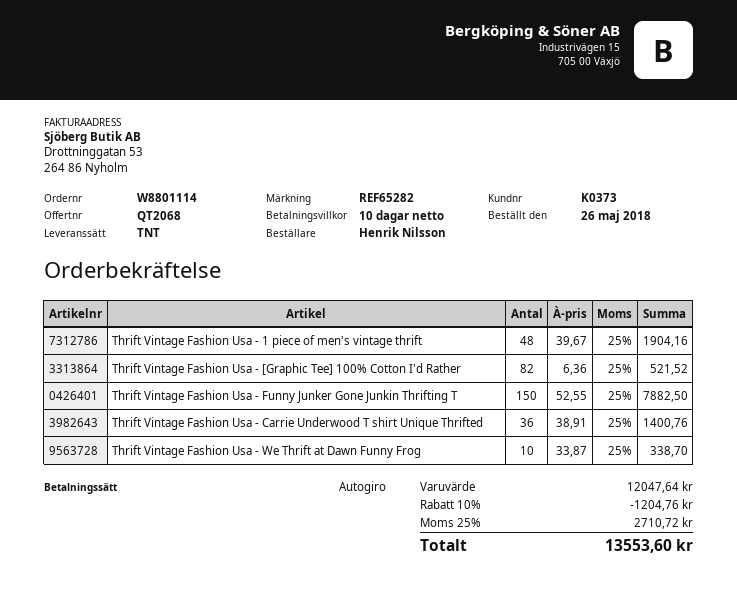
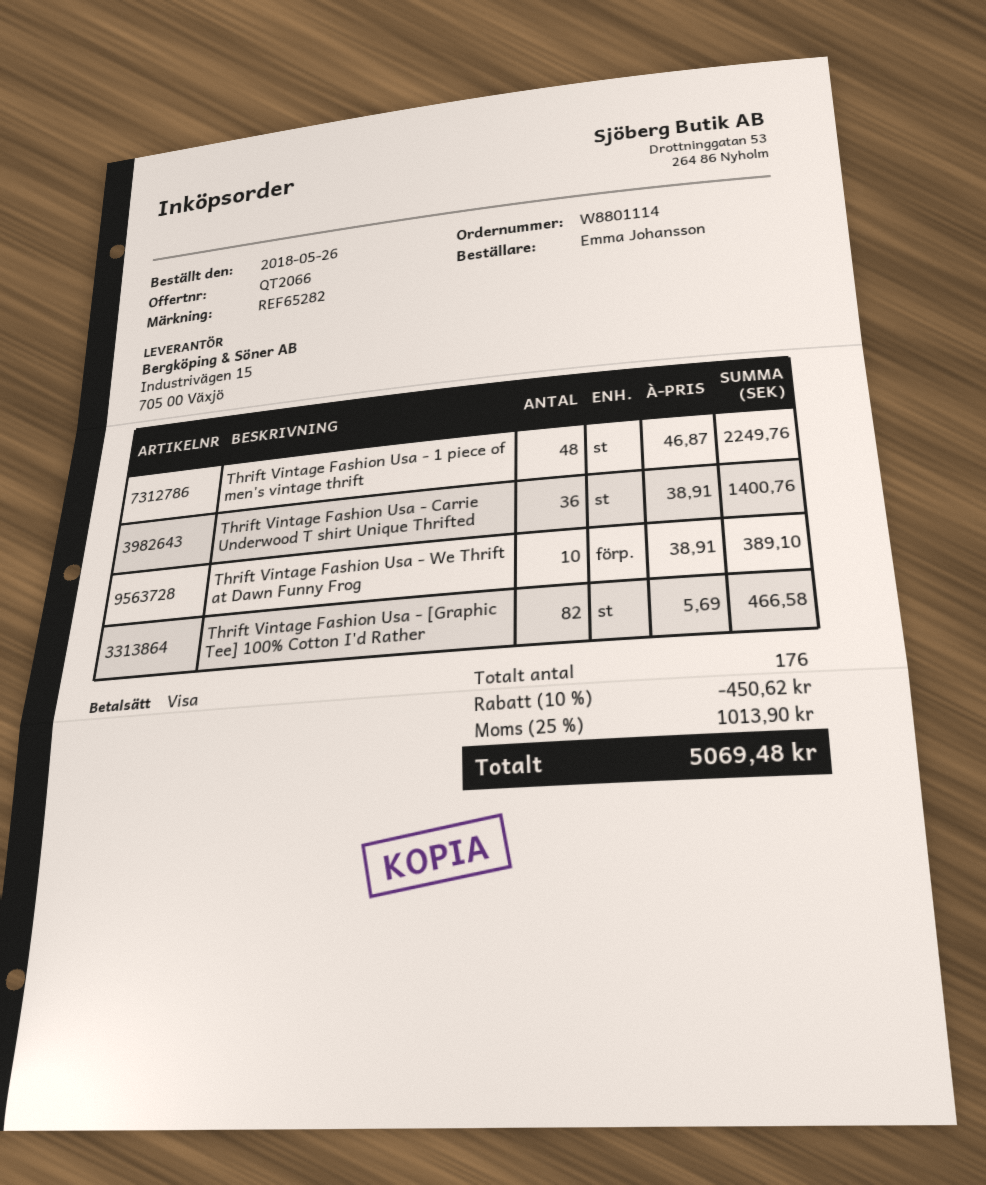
quote number: QT2068 -> QT2066
ordered by: Henrik Nilsson -> Emma Johansson
payment method: direct debit -> Visa
Thrift Vintage Fashion Usa - 1 piece of men's vintage thrift: 48 x 39.67 = 1904.16 -> 48 x 46.87 = 2249.76
Thrift Vintage Fashion Usa - [Graphic Tee] 100% Cotton I'd Rather: 82 x 6.36 = 521.52 -> 82 x 5.69 = 466.58
Thrift Vintage Fashion Usa - Funny Junker Gone Junkin Thrifting T: 150 x 52.55 = 7882.50 -> none
Thrift Vintage Fashion Usa - We Thrift at Dawn Funny Frog: 10 x 33.87 = 338.70 -> 10 x 38.91 = 389.10
discount: 10% = 1204.76 -> 10% = 450.62
tax: 25% = 2710.72 -> 25% = 1013.90
total: 13553.60 -> 5069.48

